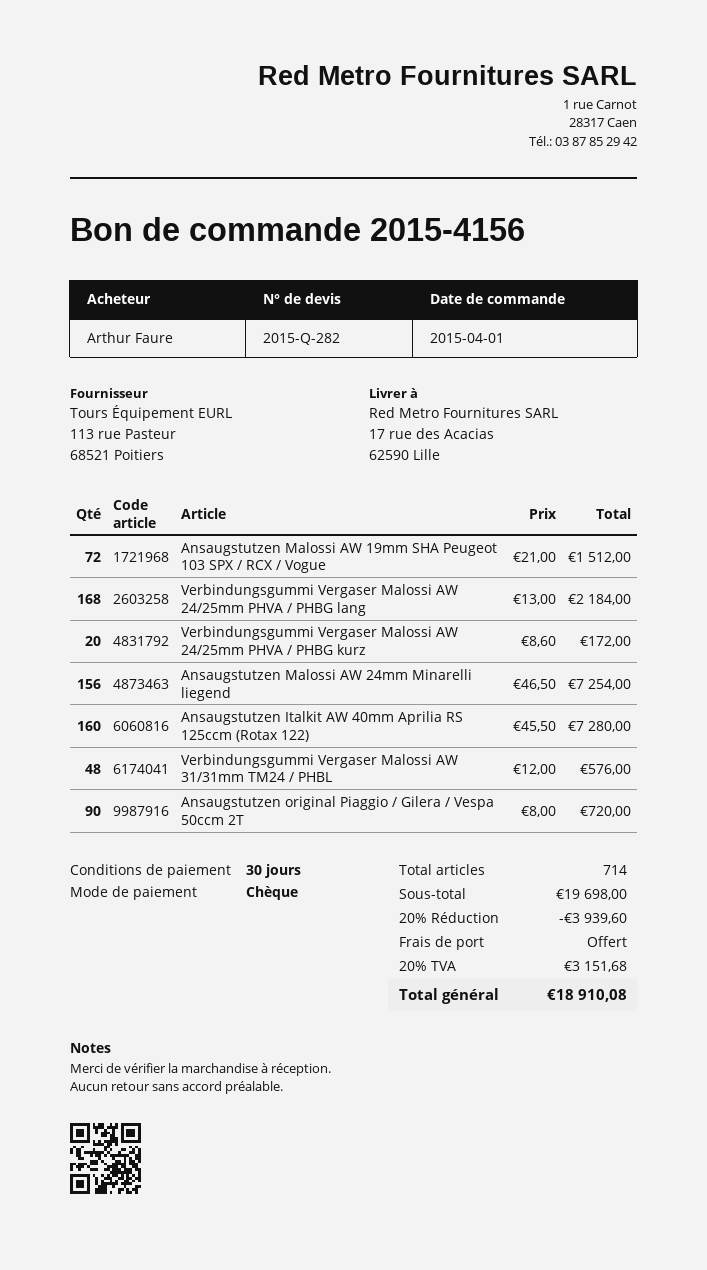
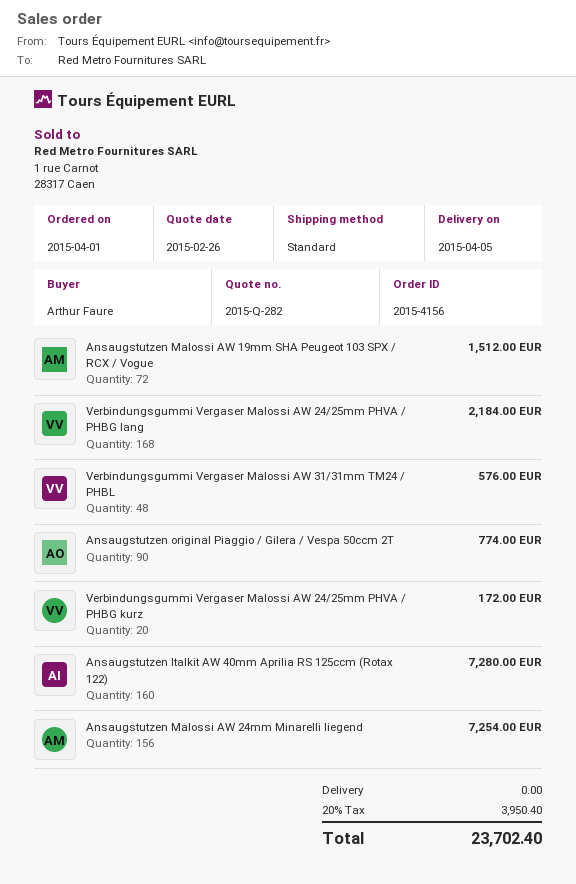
Ansaugstutzen original Piaggio / Gilera / Vespa 50ccm 2T: 90 for 720.00 -> 90 for 774.00
discount: 20% = 3939.60 -> none
tax: 20% = 3151.68 -> 20% = 3950.40
total: 18910.08 -> 23702.40

